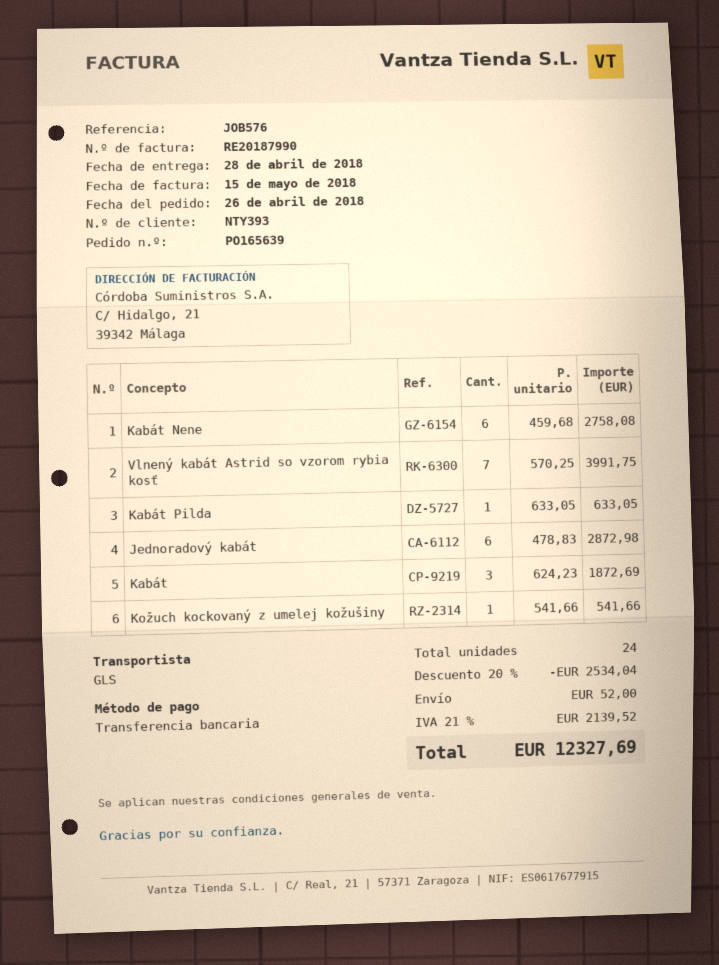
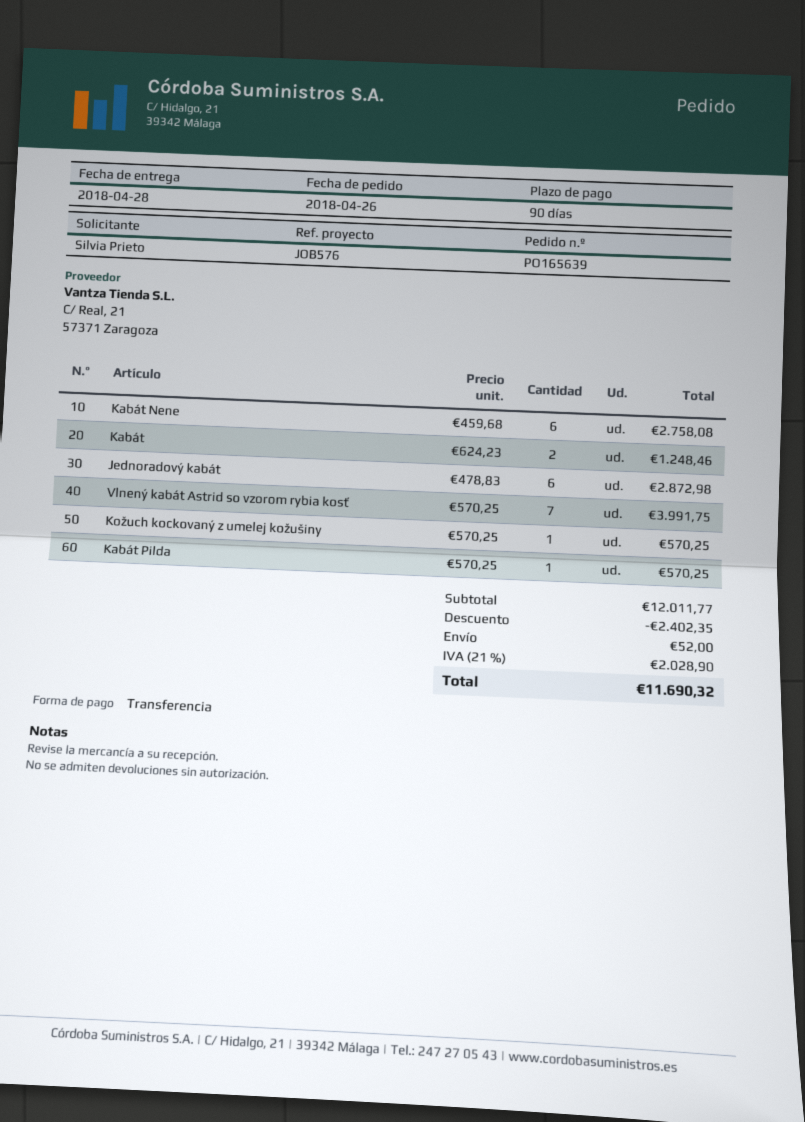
Kabát Pilda: 1 x 633.05 = 633.05 -> 1 x 570.25 = 570.25
Kabát: 3 x 624.23 = 1872.69 -> 2 x 624.23 = 1248.46
Kožuch kockovaný z umelej kožušiny: 1 x 541.66 = 541.66 -> 1 x 570.25 = 570.25
discount: 2534.04 -> 2402.35
tax: 21% = 2139.52 -> 21% = 2028.90
total: 12327.69 -> 11690.32

